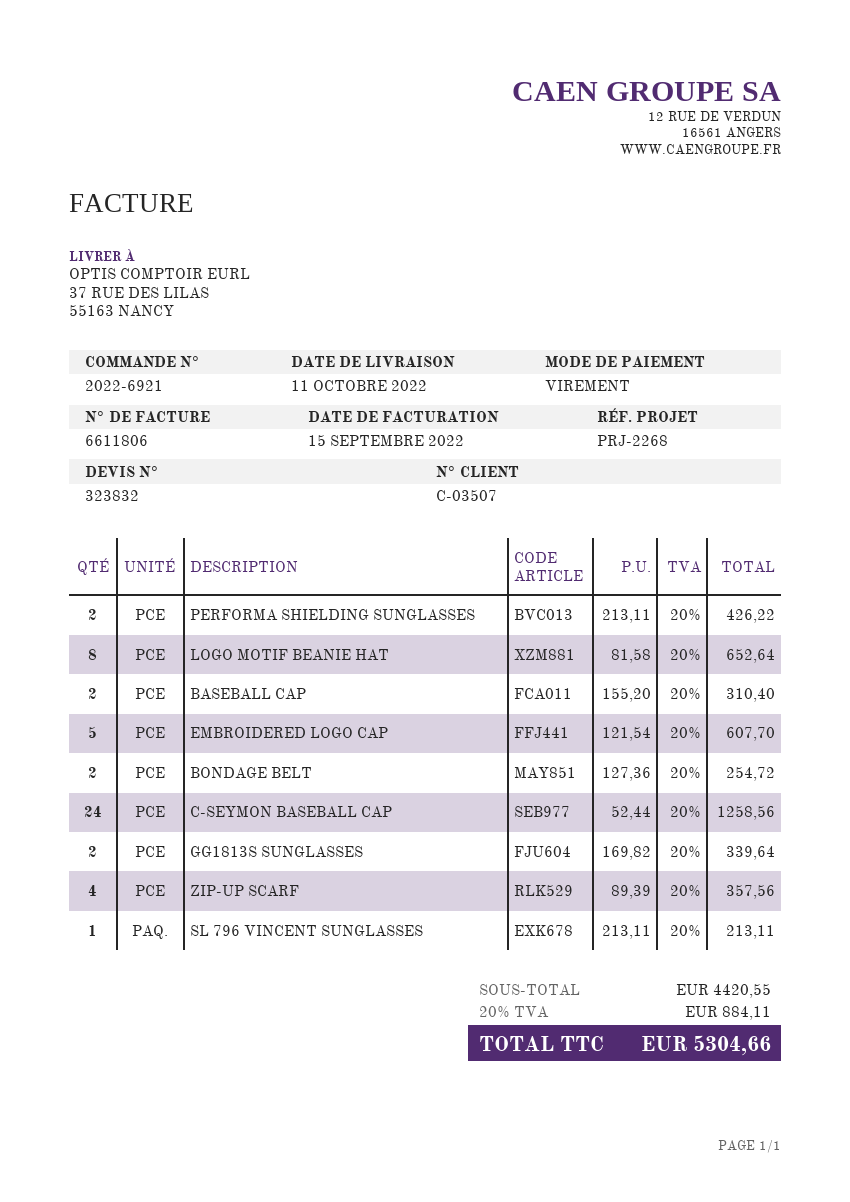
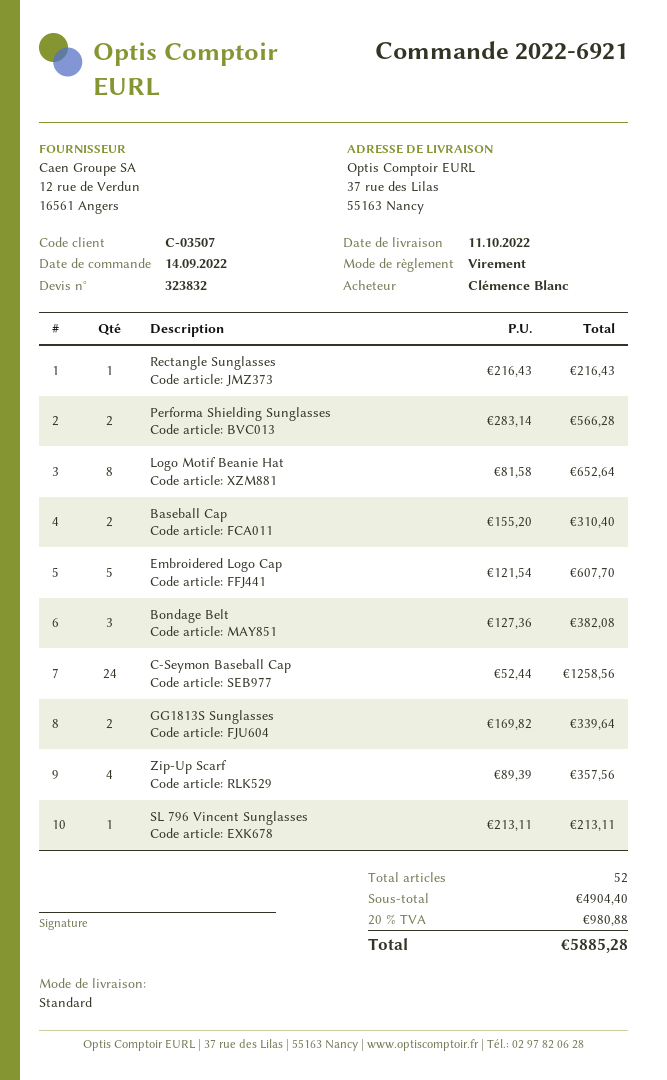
PERFORMA SHIELDING SUNGLASSES: 2 x 213.11 = 426.22 -> 2 x 283.14 = 566.28
BONDAGE BELT: 2 x 127.36 = 254.72 -> 3 x 127.36 = 382.08
Rectangle Sunglasses: none -> 1 x 216.43 = 216.43
subtotal: 4420.55 -> 4904.40
tax: 20% = 884.11 -> 20% = 980.88
total: 5304.66 -> 5885.28

